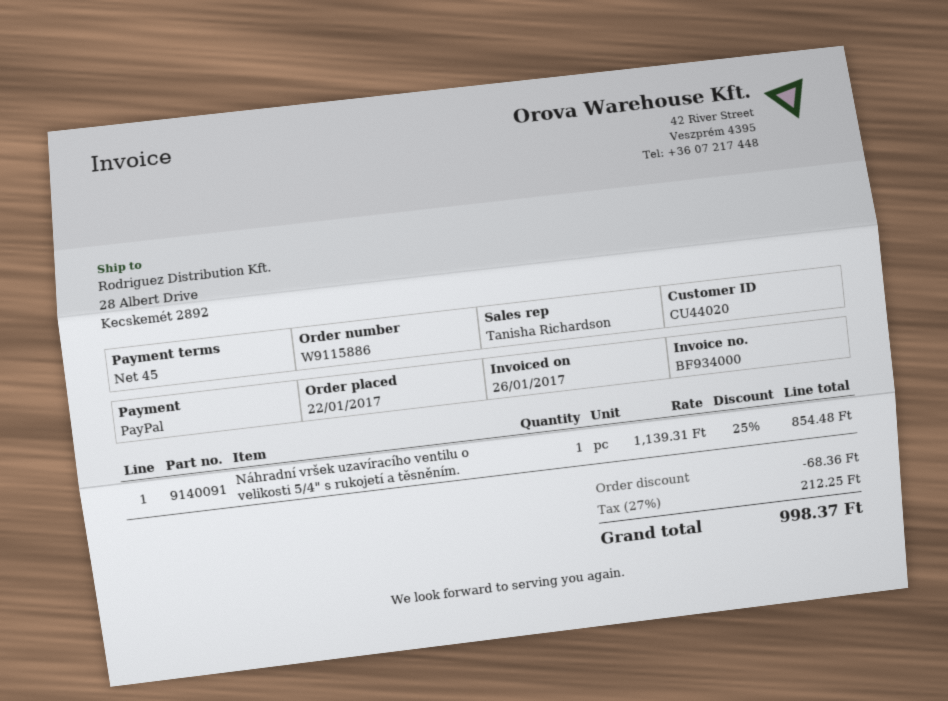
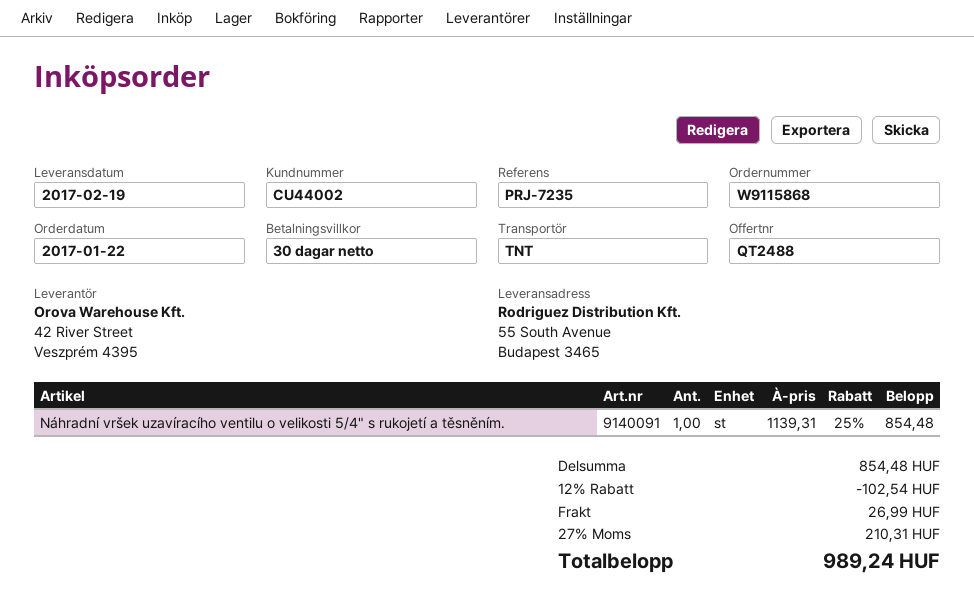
order number: W9115886 -> W9115868
payment terms: 45 days -> 30 days
customer number: CU44020 -> CU44002
ship to: 28 Albert Drive, Kecskemét 2892 -> 55 South Avenue, Budapest 3465
discount: 68.36 -> 102.54
shipping: none -> 26.99
tax: 27% = 212.25 -> 27% = 210.31
total: 998.37 -> 989.24

